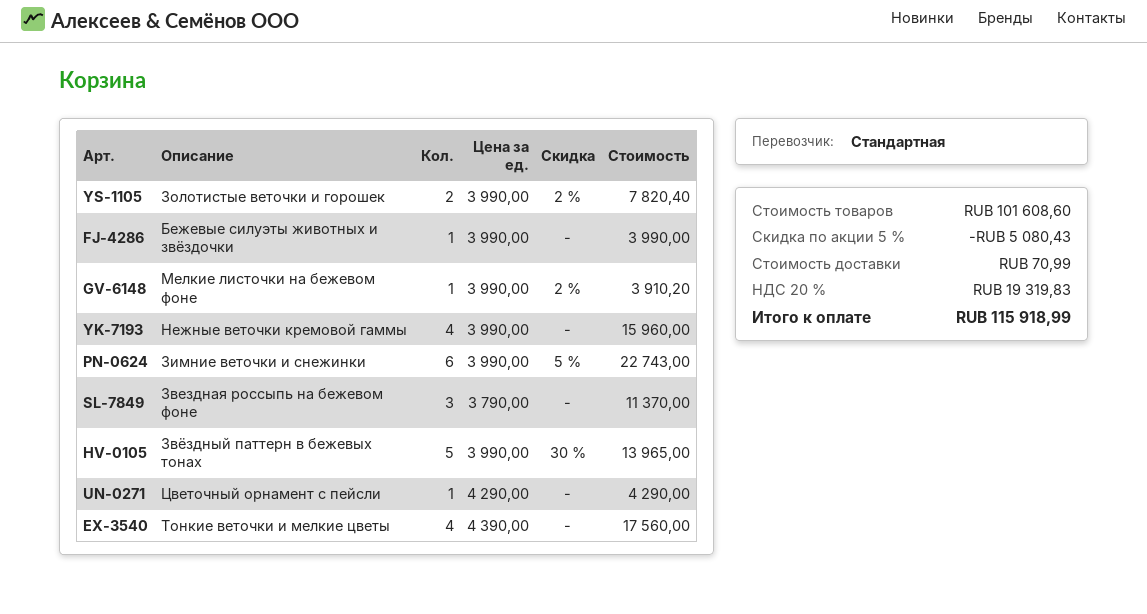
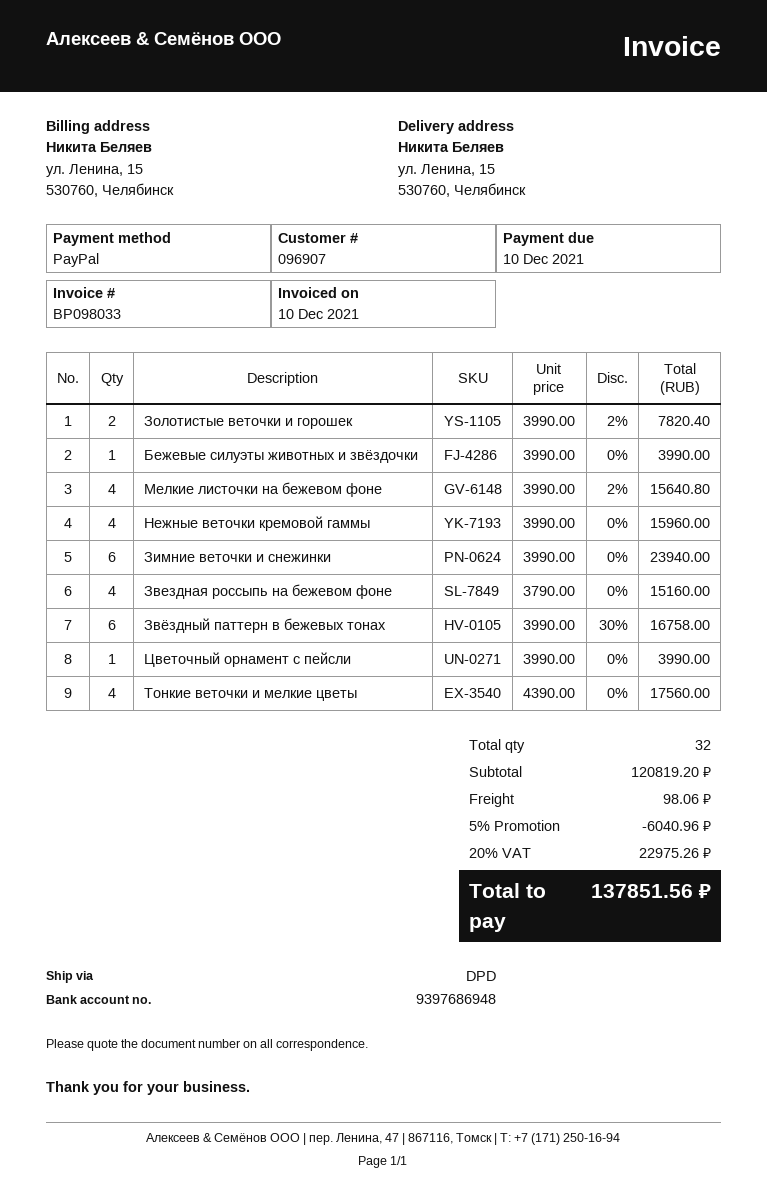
shipping method: standard -> DPD
Мелкие листочки на бежевом фоне: 1 x 3990.00 - 2% = 3910.20 -> 4 x 3990.00 - 2% = 15640.80
Зимние веточки и снежинки: 6 x 3990.00 - 5% = 22743.00 -> 6 x 3990.00 = 23940.00
Звездная россыпь на бежевом фоне: 3 x 3790.00 = 11370.00 -> 4 x 3790.00 = 15160.00
Звёздный паттерн в бежевых тонах: 5 x 3990.00 - 30% = 13965.00 -> 6 x 3990.00 - 30% = 16758.00
Цветочный орнамент с пейсли: 1 x 4290.00 = 4290.00 -> 1 x 3990.00 = 3990.00
subtotal: 101608.60 -> 120819.20
discount: 5% = 5080.43 -> 5% = 6040.96
shipping: 70.99 -> 98.06
tax: 20% = 19319.83 -> 20% = 22975.26
total: 115918.99 -> 137851.56

